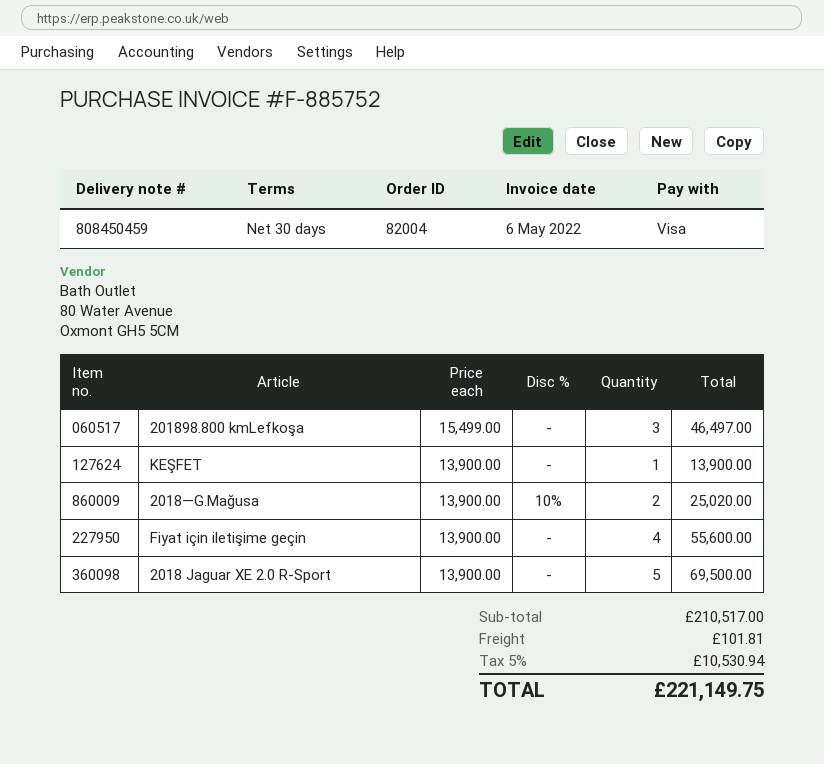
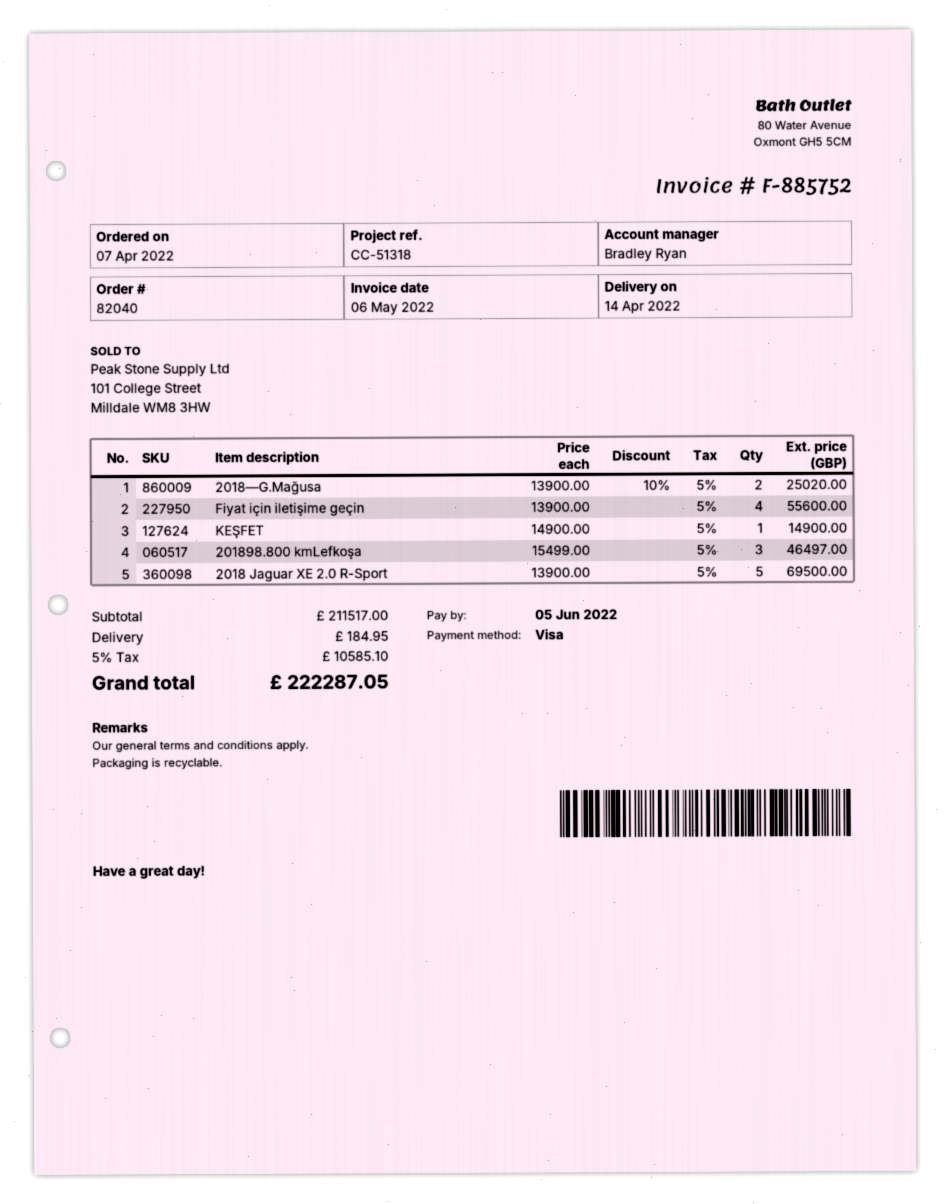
order number: 82004 -> 82040
KEŞFET: 1 x 13900.00 = 13900.00 -> 1 x 14900.00 = 14900.00
subtotal: 210517.00 -> 211517.00
shipping: 101.81 -> 184.95
tax: 5% = 10530.94 -> 5% = 10585.10
total: 221149.75 -> 222287.05

